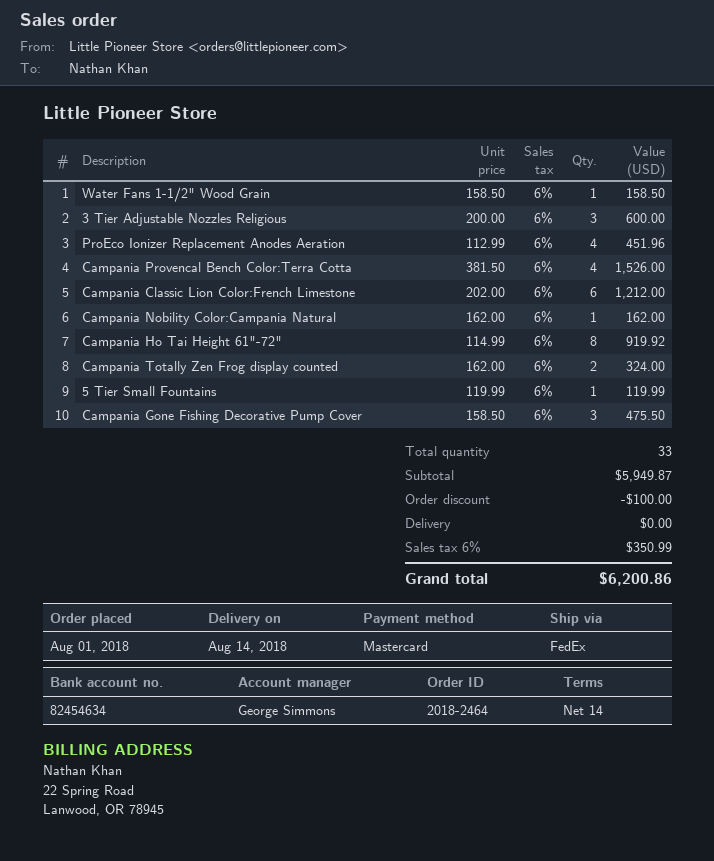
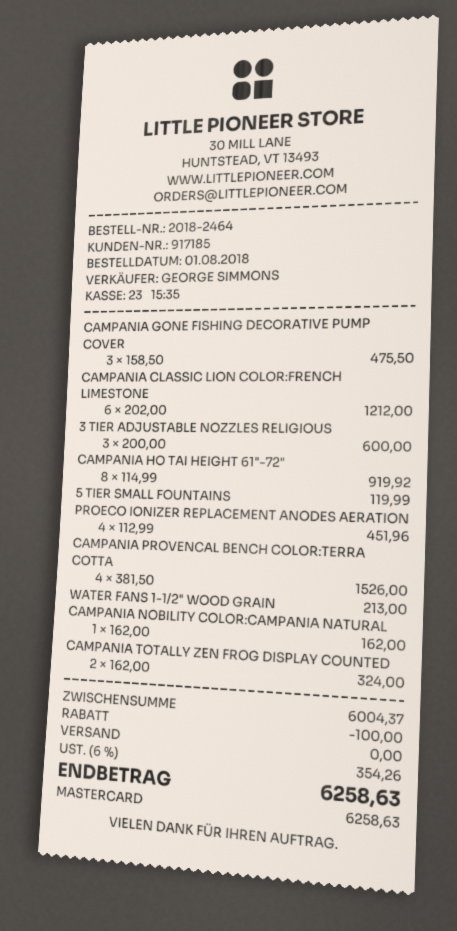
Water Fans 1-1/2" Wood Grain: 1 x 158.50 = 158.50 -> 1 x 213.00 = 213.00
subtotal: 5949.87 -> 6004.37
tax: 6% = 350.99 -> 6% = 354.26
total: 6200.86 -> 6258.63

